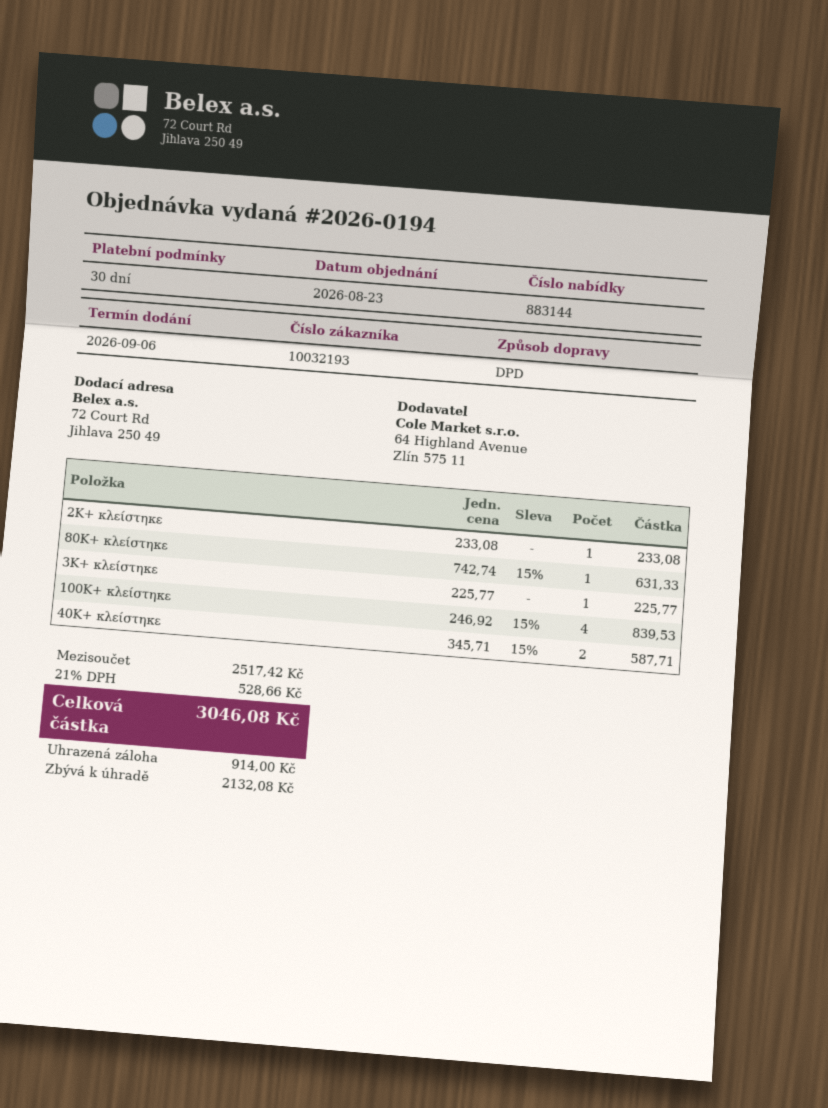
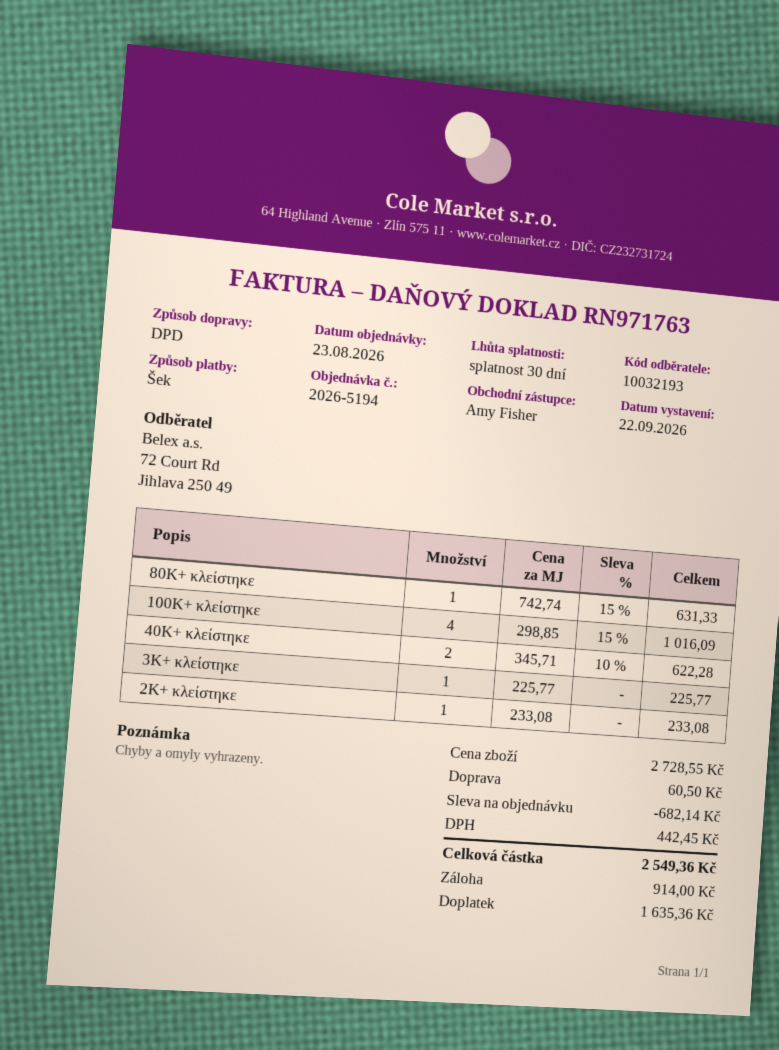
order number: 2026-0194 -> 2026-5194
100K+ κλείστηκε: 4 x 246.92 - 15% = 839.53 -> 4 x 298.85 - 15% = 1016.09
40K+ κλείστηκε: 2 x 345.71 - 15% = 587.71 -> 2 x 345.71 - 10% = 622.28
subtotal: 2517.42 -> 2728.55
discount: none -> 682.14
shipping: none -> 60.50
tax: 528.66 -> 442.45
total: 3046.08 -> 2549.36
balance: 2132.08 -> 1635.36

